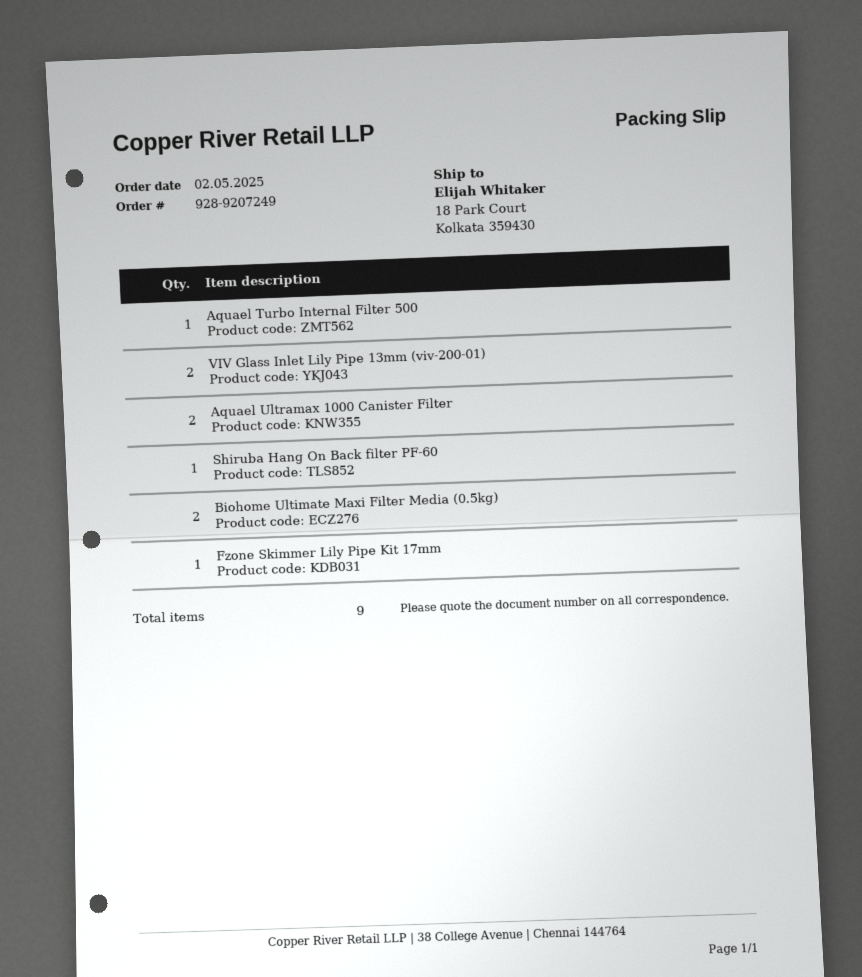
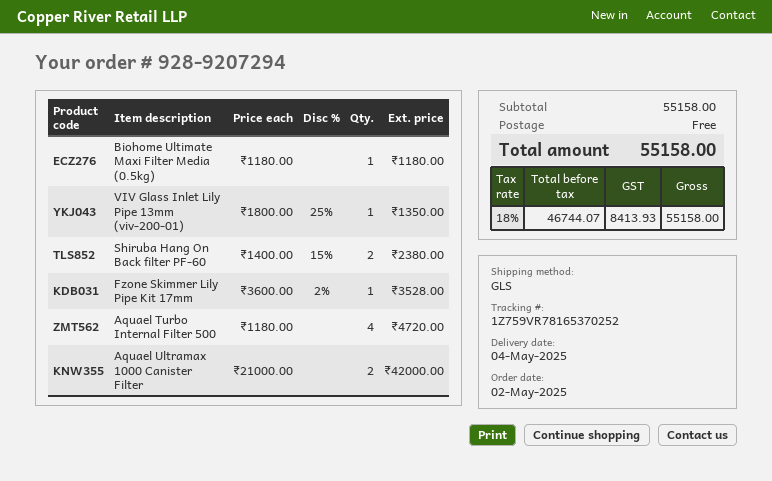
order number: 928-9207249 -> 928-9207294
Aquael Turbo Internal Filter 500: 1 -> 4
VIV Glass Inlet Lily Pipe 13mm (viv-200-01): 2 -> 1
Shiruba Hang On Back filter PF-60: 1 -> 2
Biohome Ultimate Maxi Filter Media (0.5kg): 2 -> 1

